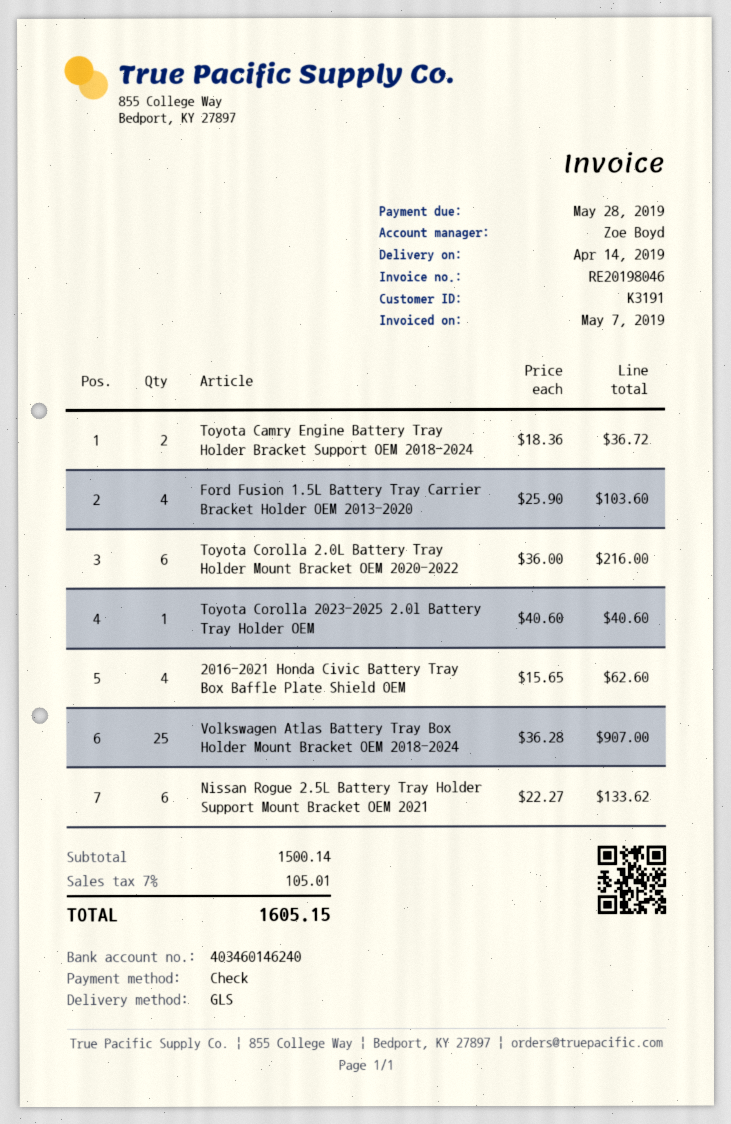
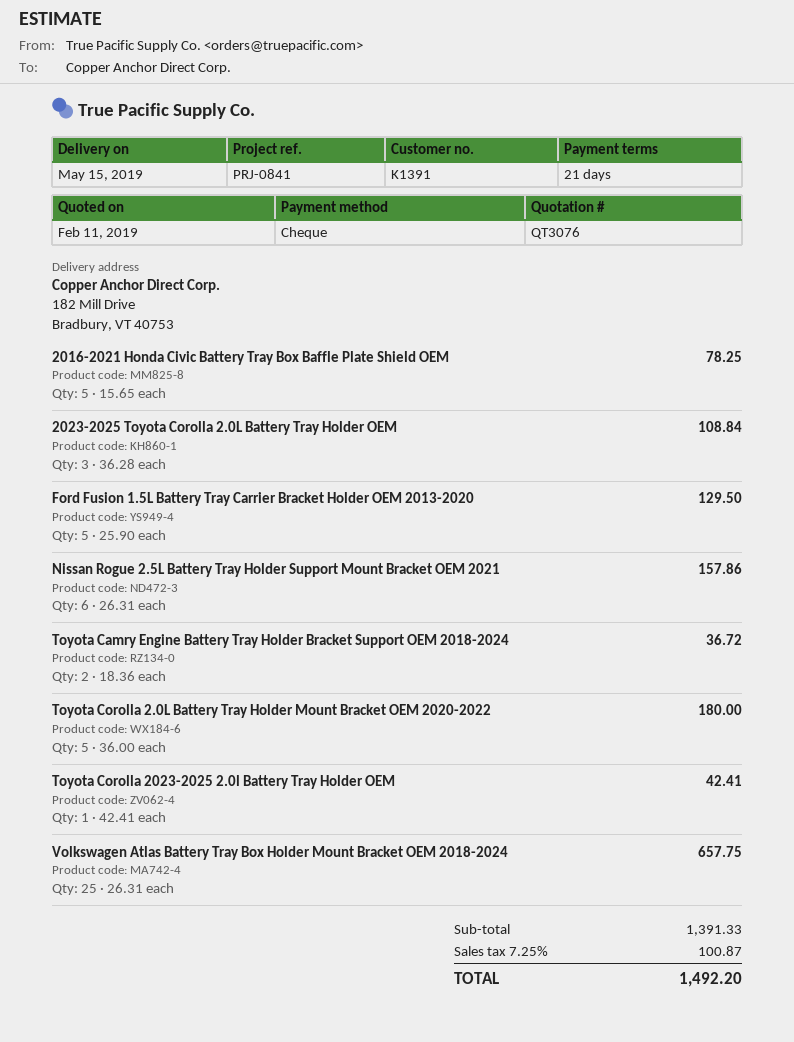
delivery date: 2019-04-14 -> 2019-05-15
customer number: K3191 -> K1391
Ford Fusion 1.5L Battery Tray Carrier Bracket Holder OEM 2013-2020: 4 x 25.90 = 103.60 -> 5 x 25.90 = 129.50
Toyota Corolla 2.0L Battery Tray Holder Mount Bracket OEM 2020-2022: 6 x 36.00 = 216.00 -> 5 x 36.00 = 180.00
Toyota Corolla 2023-2025 2.0l Battery Tray Holder OEM: 1 x 40.60 = 40.60 -> 1 x 42.41 = 42.41
2016-2021 Honda Civic Battery Tray Box Baffle Plate Shield OEM: 4 x 15.65 = 62.60 -> 5 x 15.65 = 78.25
Volkswagen Atlas Battery Tray Box Holder Mount Bracket OEM 2018-2024: 25 x 36.28 = 907.00 -> 25 x 26.31 = 657.75
Nissan Rogue 2.5L Battery Tray Holder Support Mount Bracket OEM 2021: 6 x 22.27 = 133.62 -> 6 x 26.31 = 157.86
2023-2025 Toyota Corolla 2.0L Battery Tray Holder OEM: none -> 3 x 36.28 = 108.84
subtotal: 1500.14 -> 1391.33
tax: 7% = 105.01 -> 7.25% = 100.87
total: 1605.15 -> 1492.20

